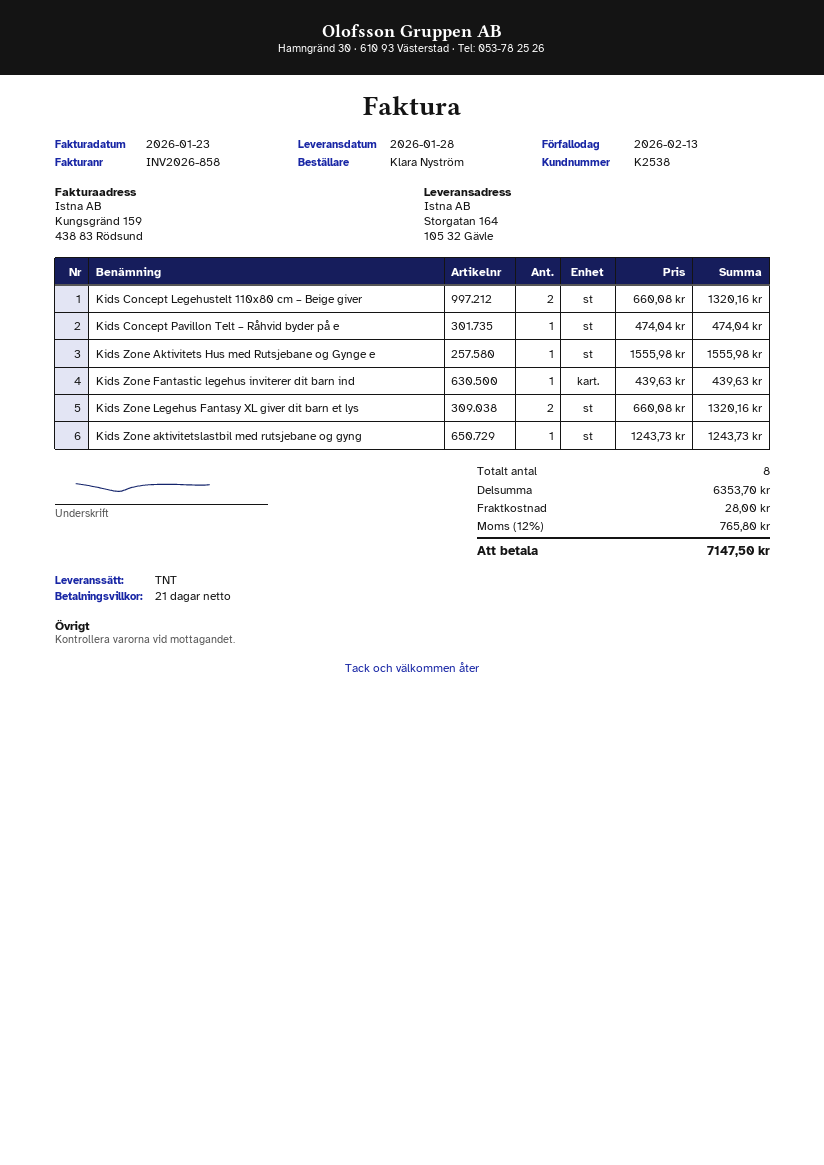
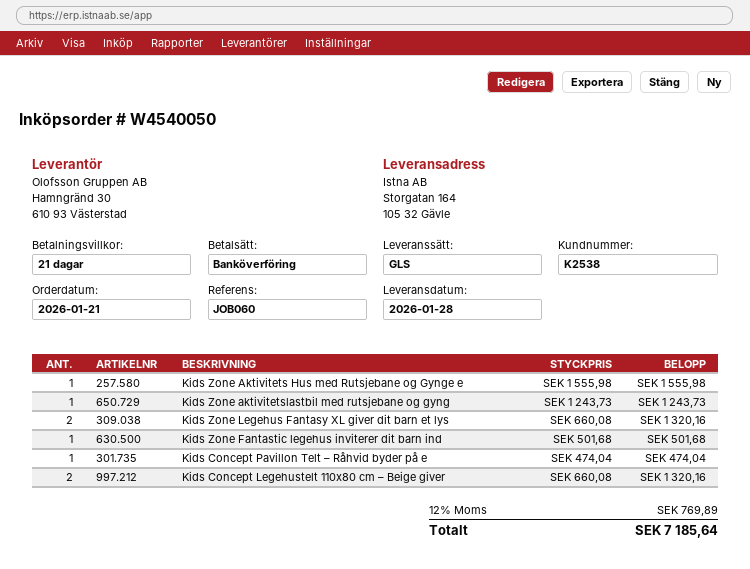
shipping method: TNT -> GLS
Kids Zone Fantastic legehus inviterer dit barn ind: 1 x 439.63 = 439.63 -> 1 x 501.68 = 501.68
shipping: 28.00 -> none
tax: 12% = 765.80 -> 12% = 769.89
total: 7147.50 -> 7185.64

